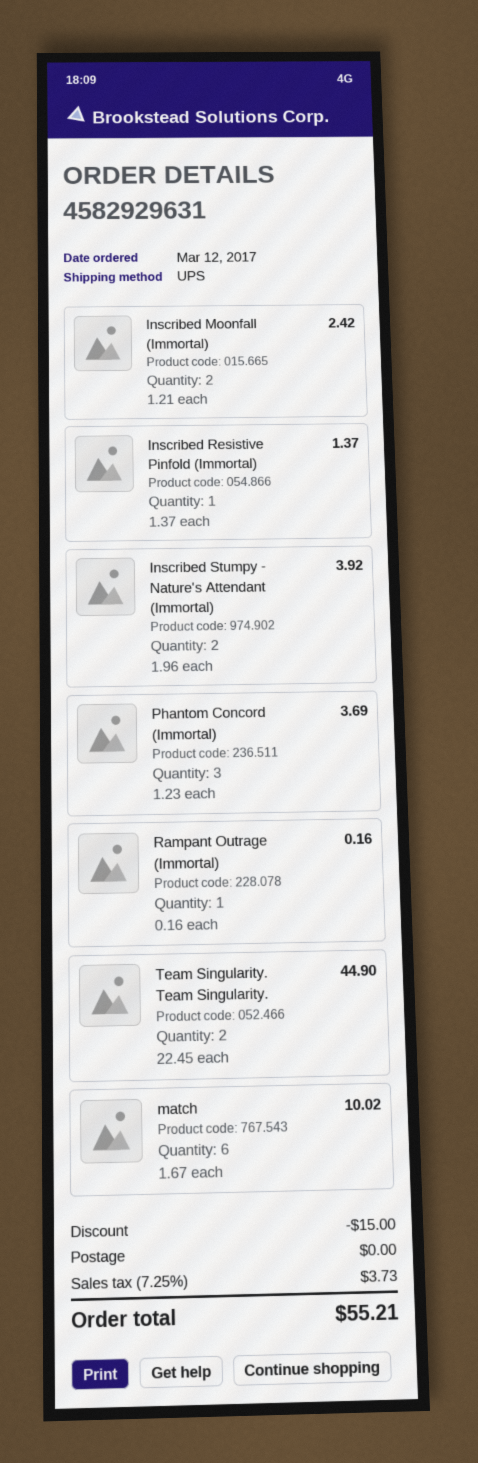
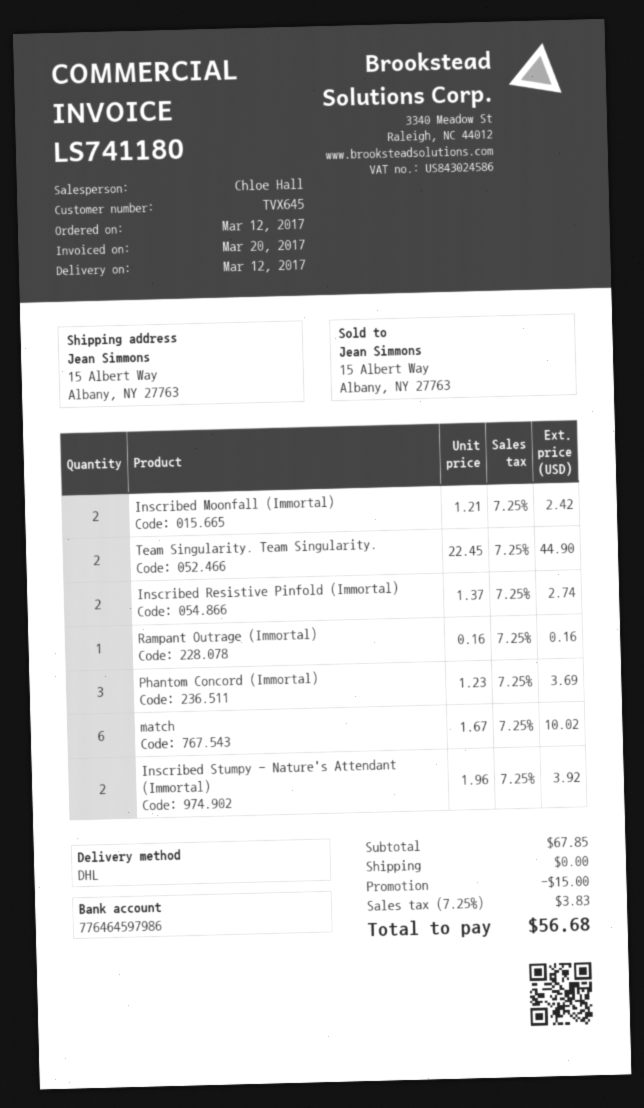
shipping method: UPS -> DHL
Inscribed Resistive Pinfold (Immortal): 1 x 1.37 = 1.37 -> 2 x 1.37 = 2.74
tax: 7.25% = 3.73 -> 7.25% = 3.83
total: 55.21 -> 56.68

